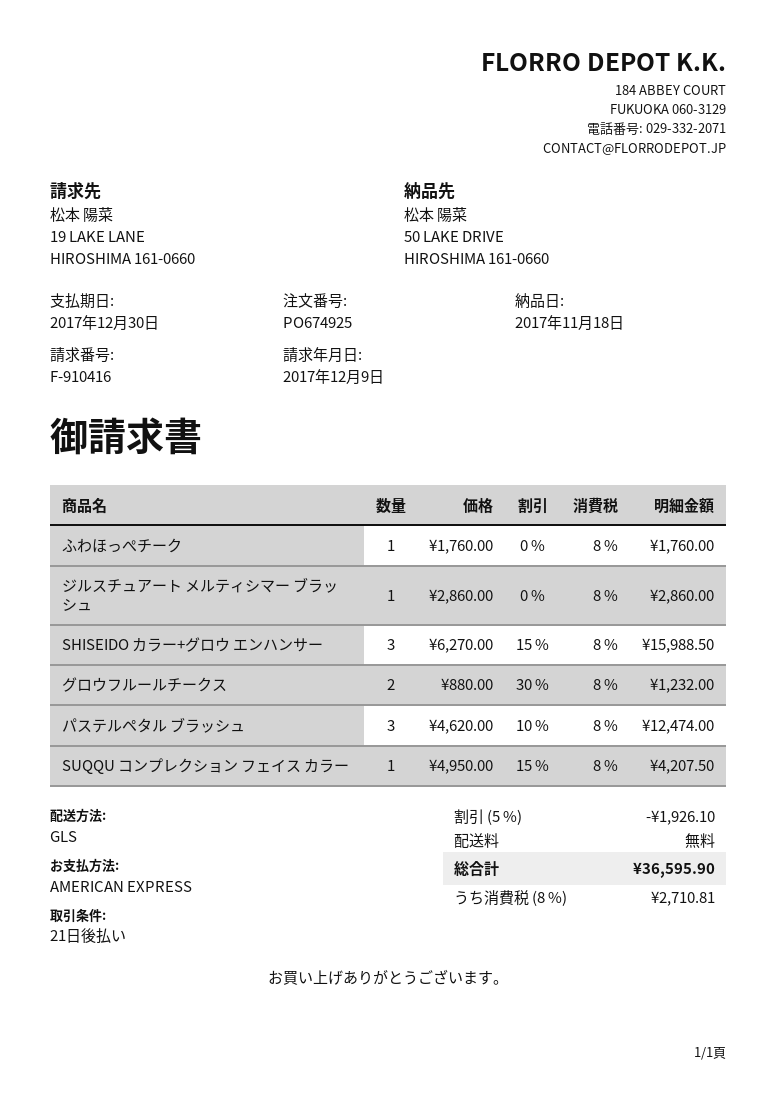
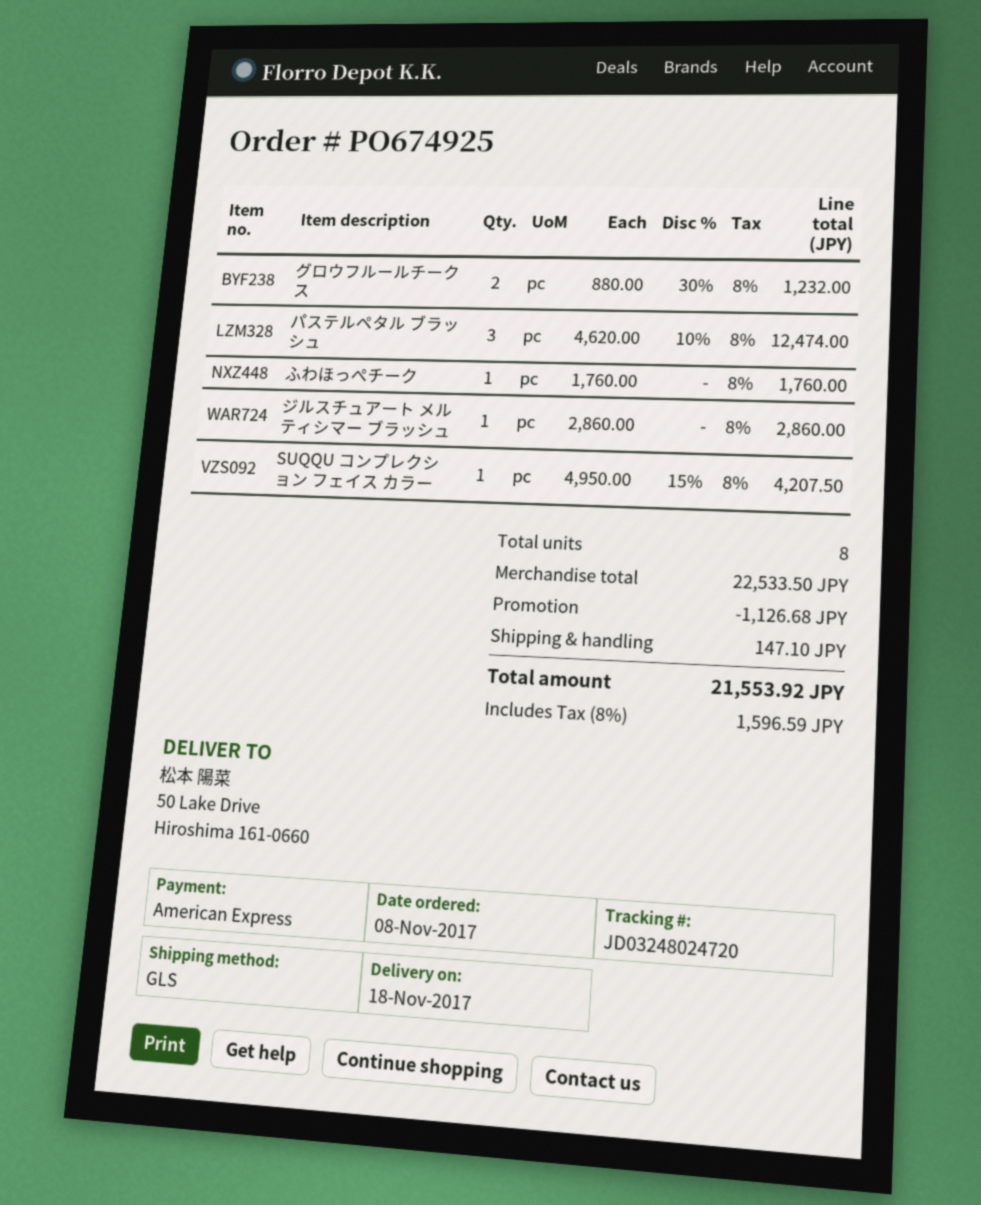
SHISEIDO カラー+グロウ エンハンサー: 3 x 6270.00 - 15% = 15988.50 -> none
discount: 1926.10 -> 1126.68
shipping: 0.00 -> 147.10
tax: 8% = 2710.81 -> 8% = 1596.59
total: 36595.90 -> 21553.92

